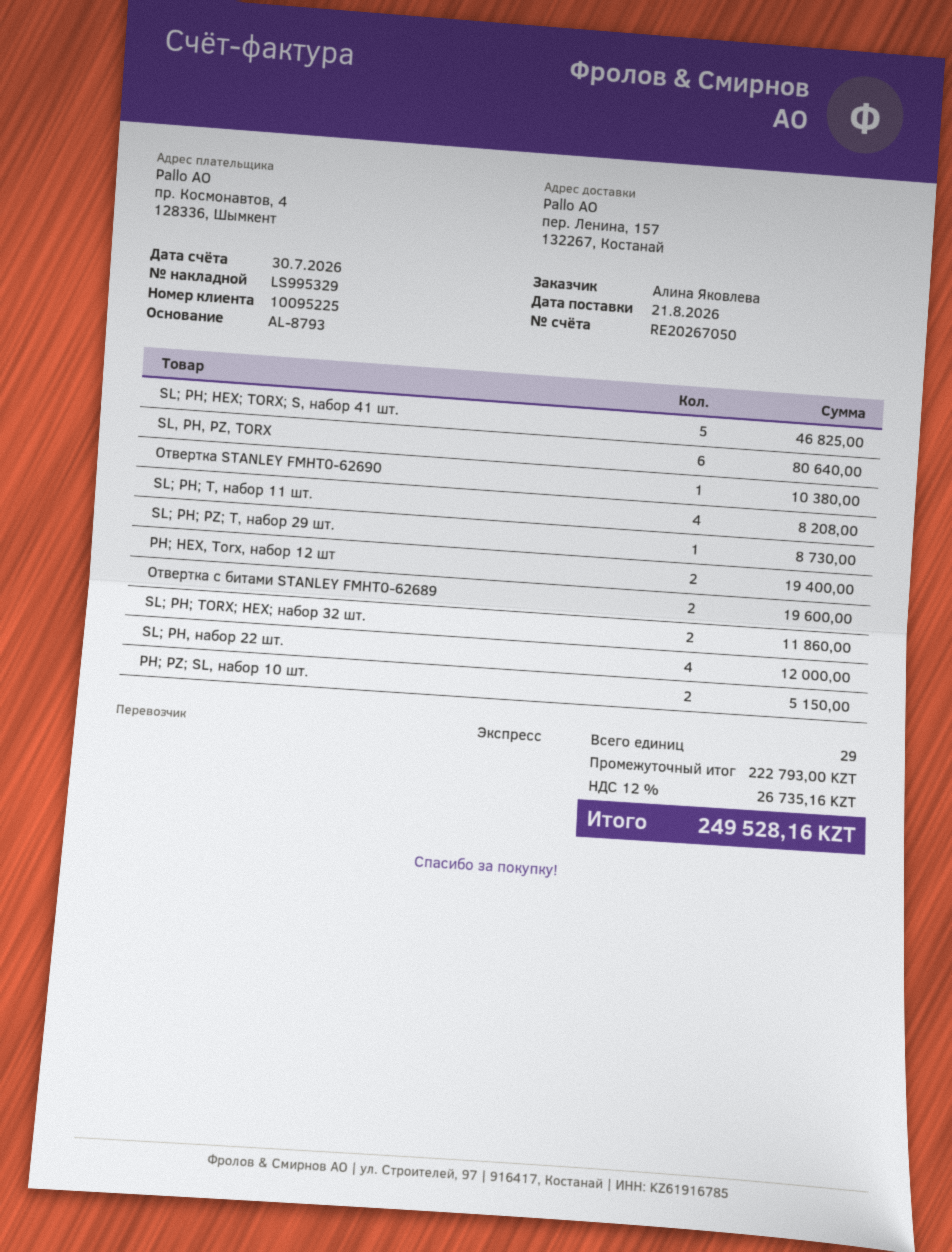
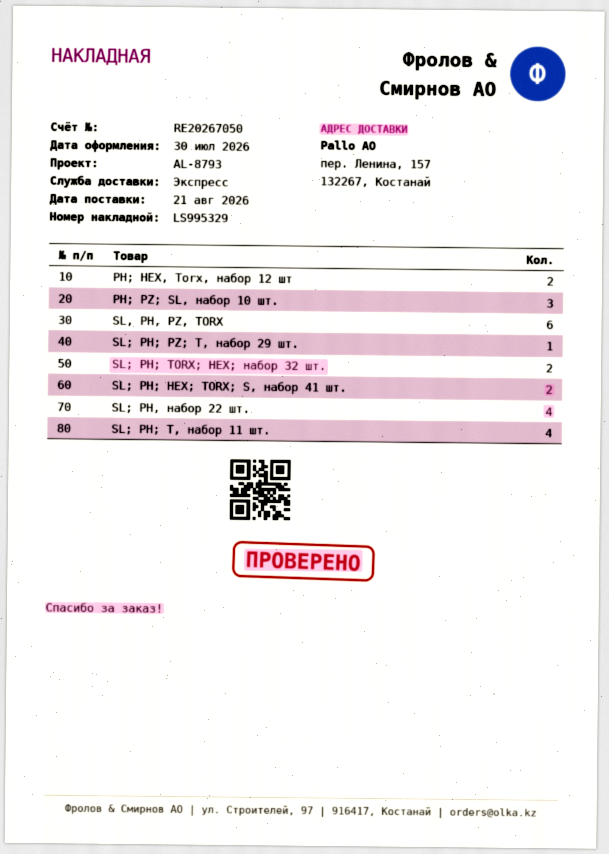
SL; PH; НEX; TORX; S, набор 41 шт.: 5 -> 2
Отвертка STANLEY FMHT0-62690: 1 -> none
Отвертка с битами STANLEY FMHT0-62689: 2 -> none
PH; PZ; SL, набор 10 шт.: 2 -> 3

